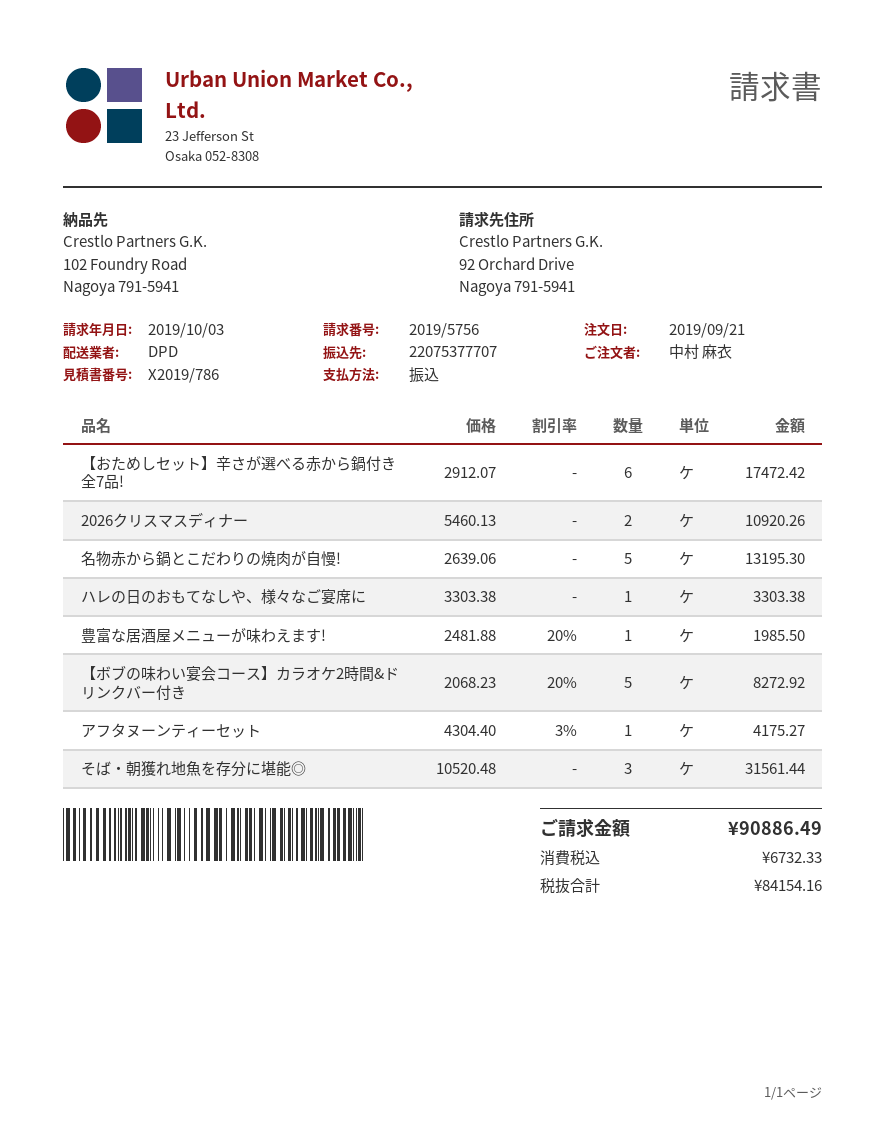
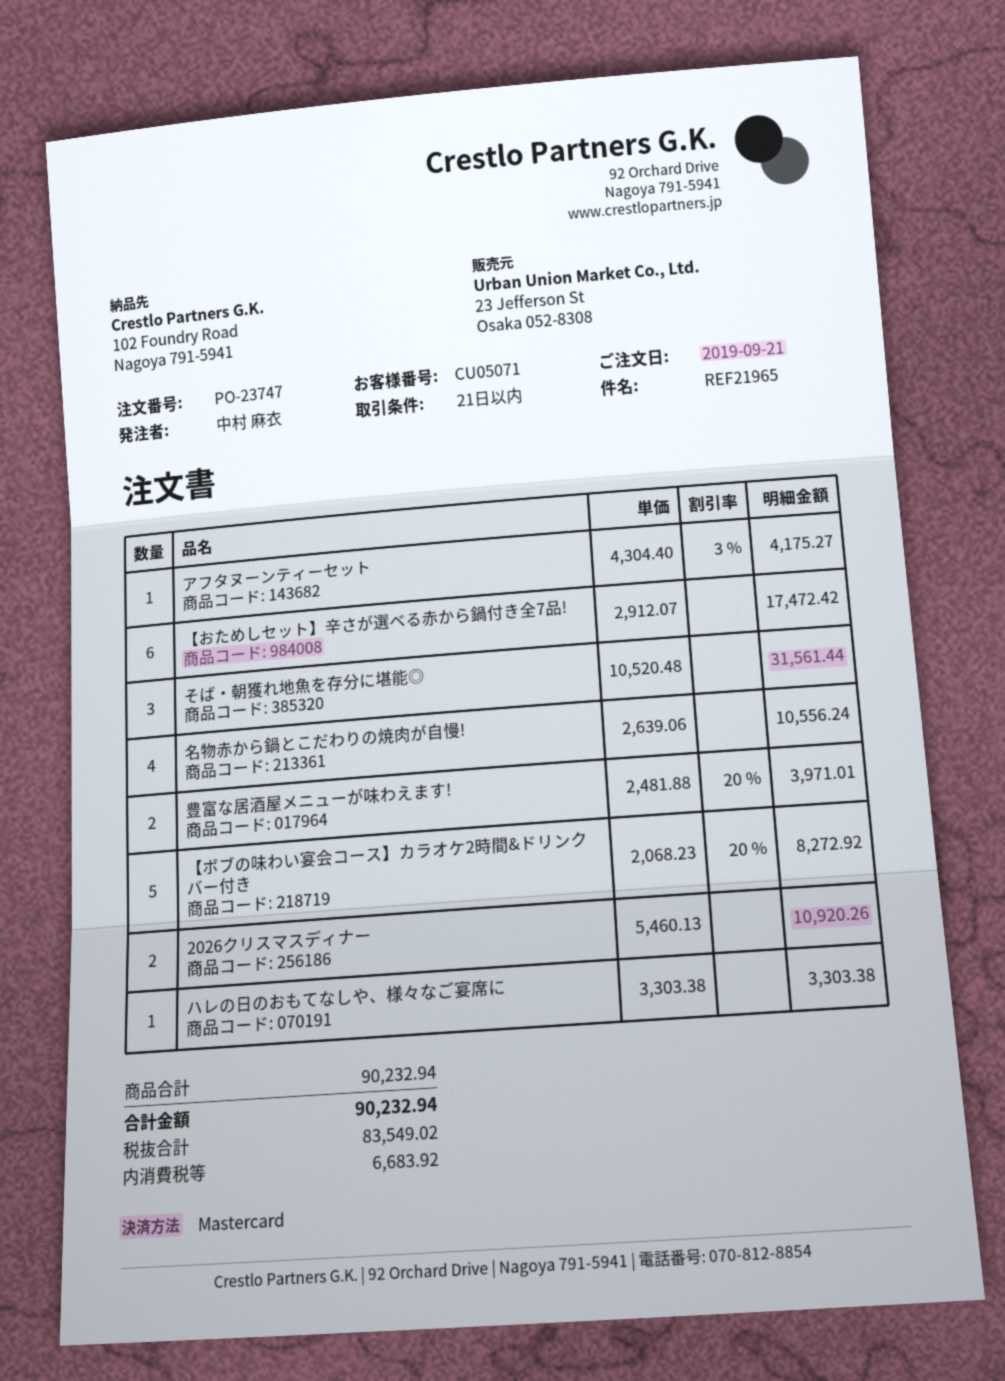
payment method: bank transfer -> Mastercard
名物赤から鍋とこだわりの焼肉が自慢!: 5 x 2639.06 = 13195.30 -> 4 x 2639.06 = 10556.24
豊富な居酒屋メニューが味わえます!: 1 x 2481.88 - 20% = 1985.50 -> 2 x 2481.88 - 20% = 3971.01
net: 84154.16 -> 83549.02
tax: 6732.33 -> 6683.92
total: 90886.49 -> 90232.94

